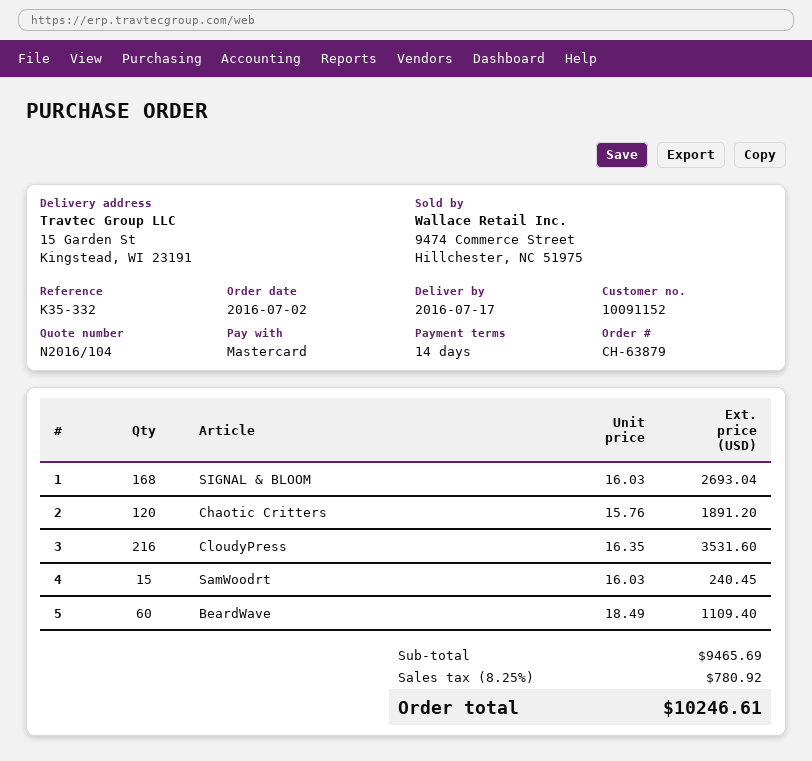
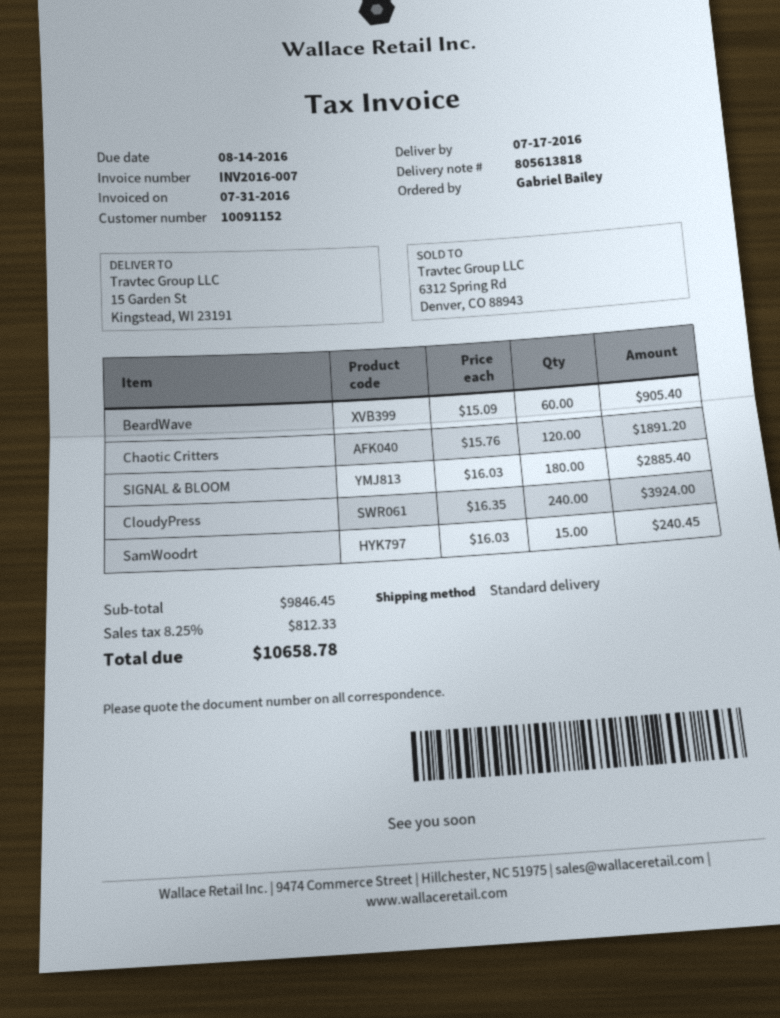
SIGNAL & BLOOM: 168 x 16.03 = 2693.04 -> 180 x 16.03 = 2885.40
CloudyPress: 216 x 16.35 = 3531.60 -> 240 x 16.35 = 3924.00
BeardWave: 60 x 18.49 = 1109.40 -> 60 x 15.09 = 905.40
subtotal: 9465.69 -> 9846.45
tax: 8.25% = 780.92 -> 8.25% = 812.33
total: 10246.61 -> 10658.78

